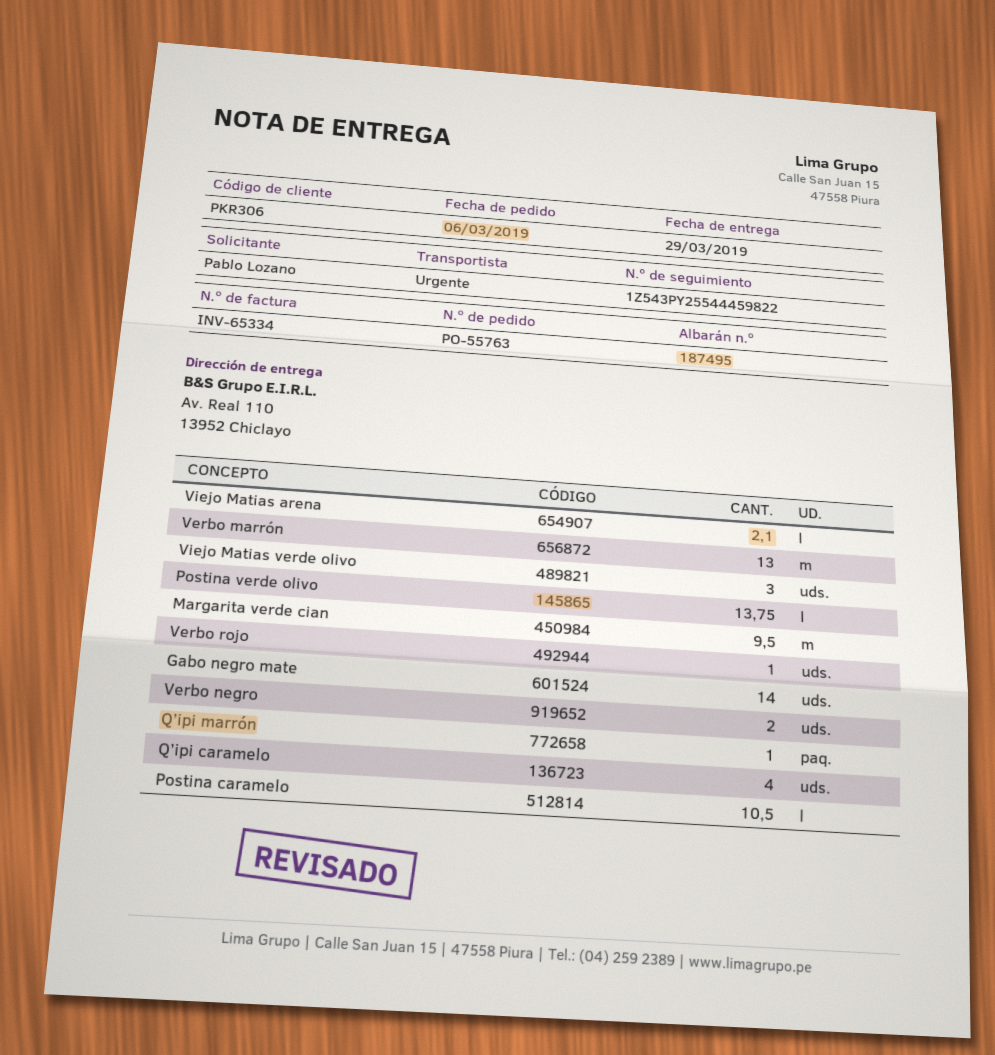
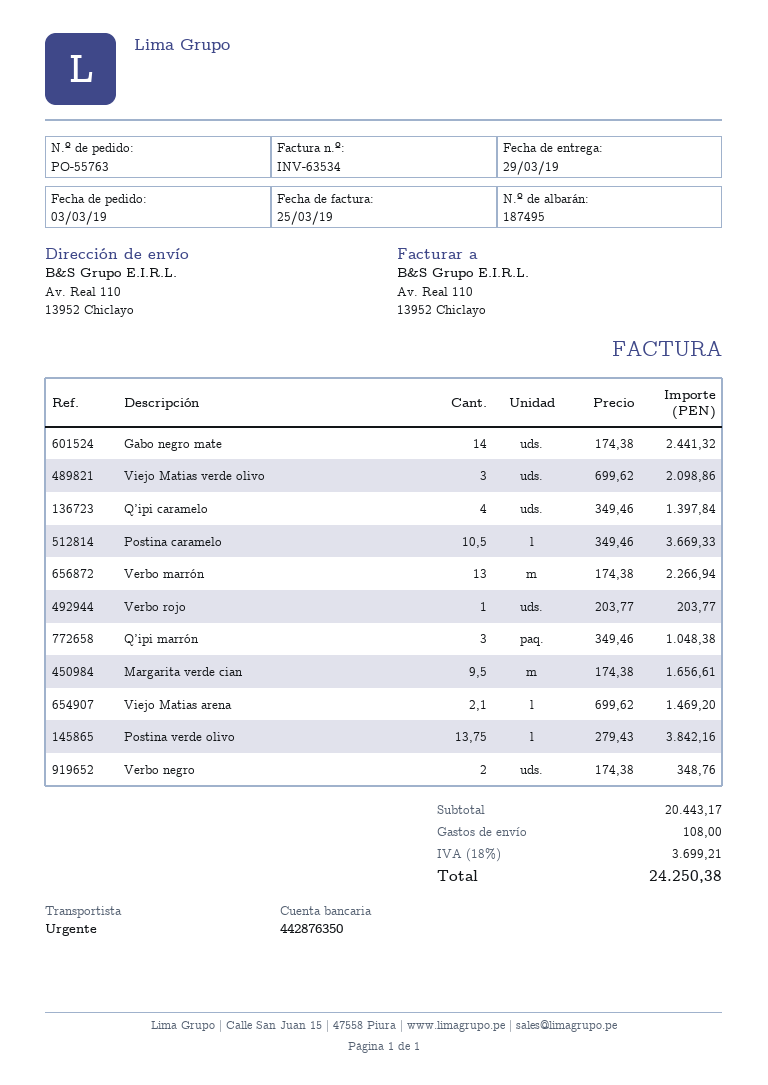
order date: 2019-03-06 -> 2019-03-03
invoice number: INV-65334 -> INV-63534
Q’ipi marrón: 1 -> 3

